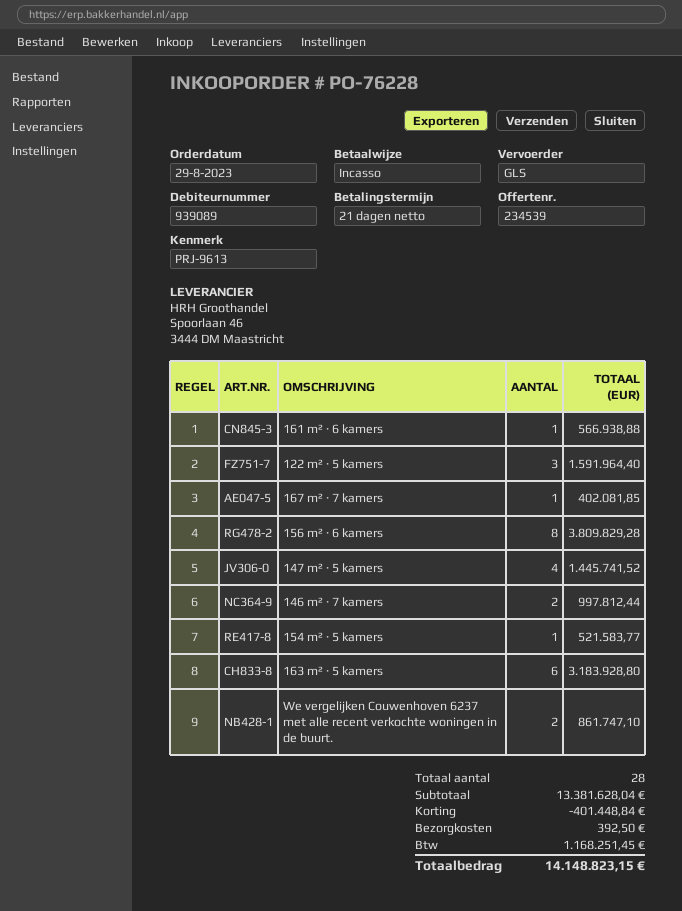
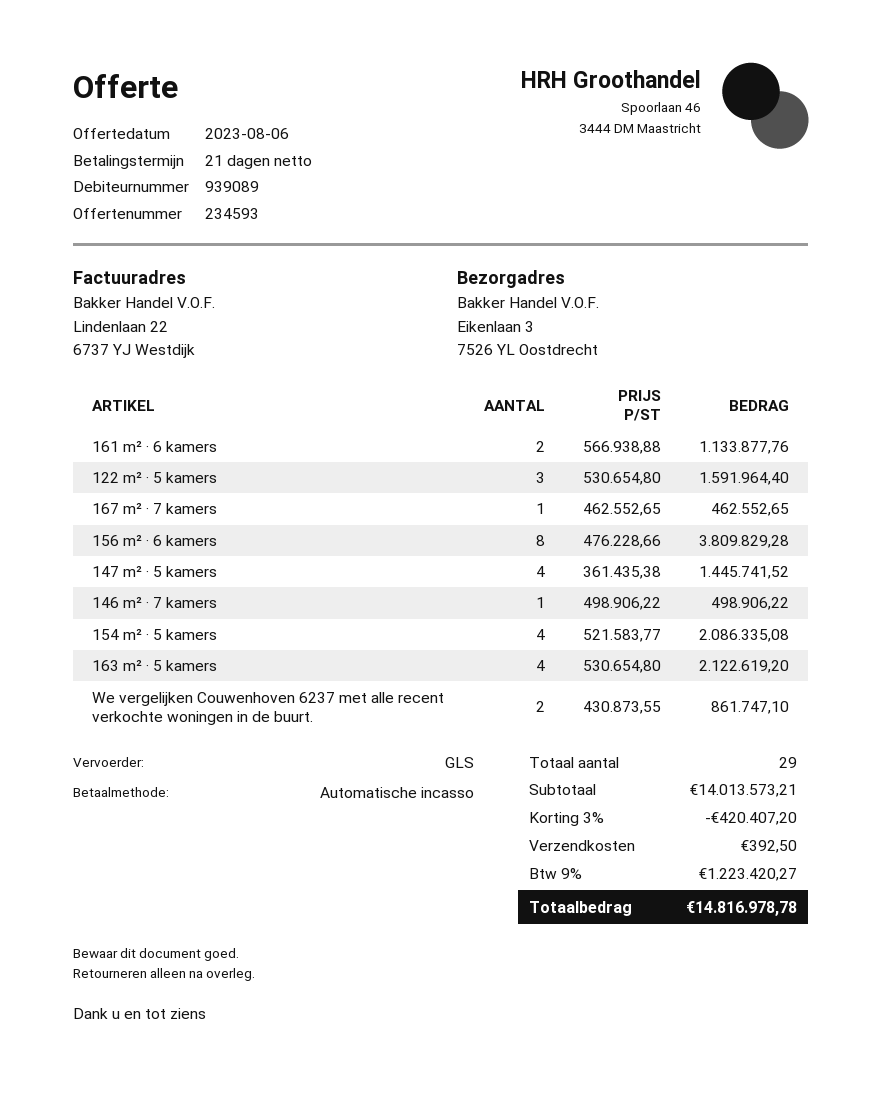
quote number: 234539 -> 234593
161 m² · 6 kamers: 1 for 566938.88 -> 2 for 1133877.76
167 m² · 7 kamers: 1 for 402081.85 -> 1 for 462552.65
146 m² · 7 kamers: 2 for 997812.44 -> 1 for 498906.22
154 m² · 5 kamers: 1 for 521583.77 -> 4 for 2086335.08
163 m² · 5 kamers: 6 for 3183928.80 -> 4 for 2122619.20
total quantity: 28 -> 29
subtotal: 13381628.04 -> 14013573.21
discount: 401448.84 -> 420407.20
tax: 1168251.45 -> 1223420.27
total: 14148823.15 -> 14816978.78

